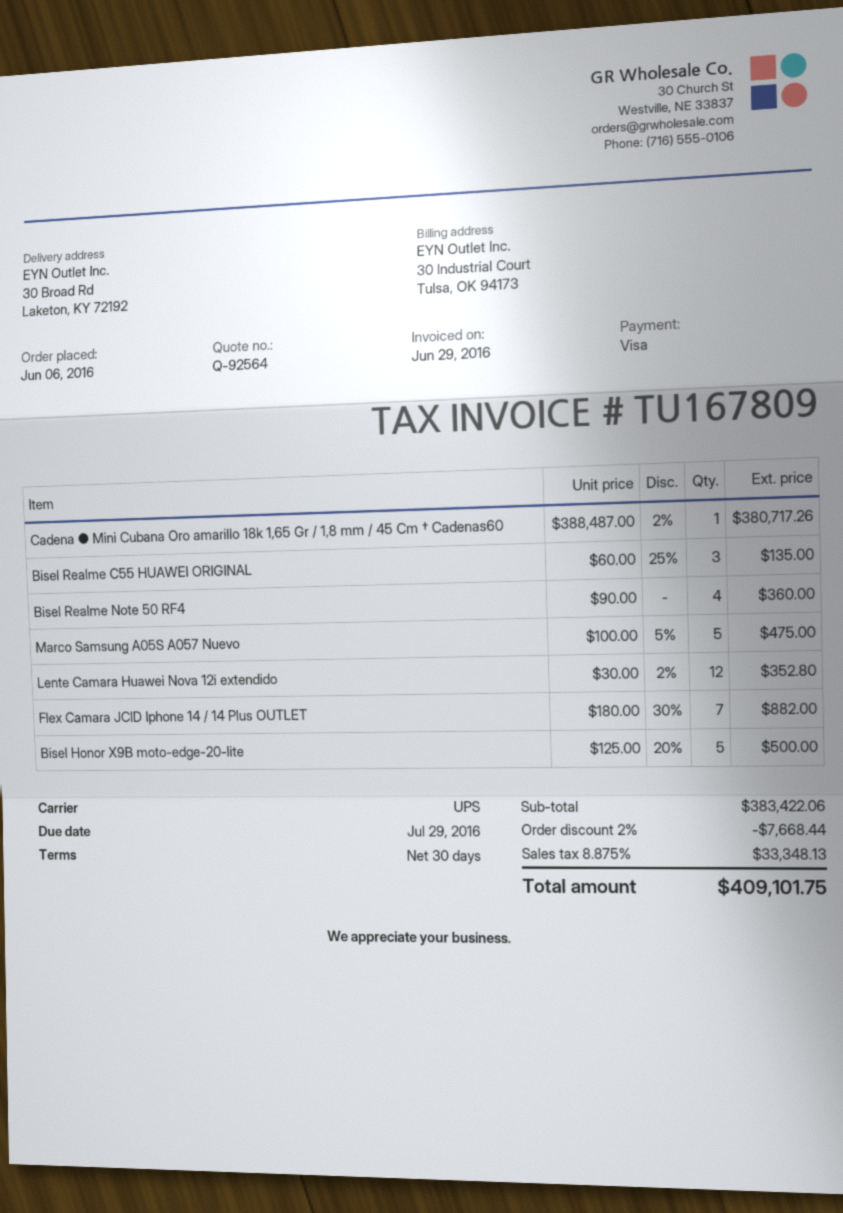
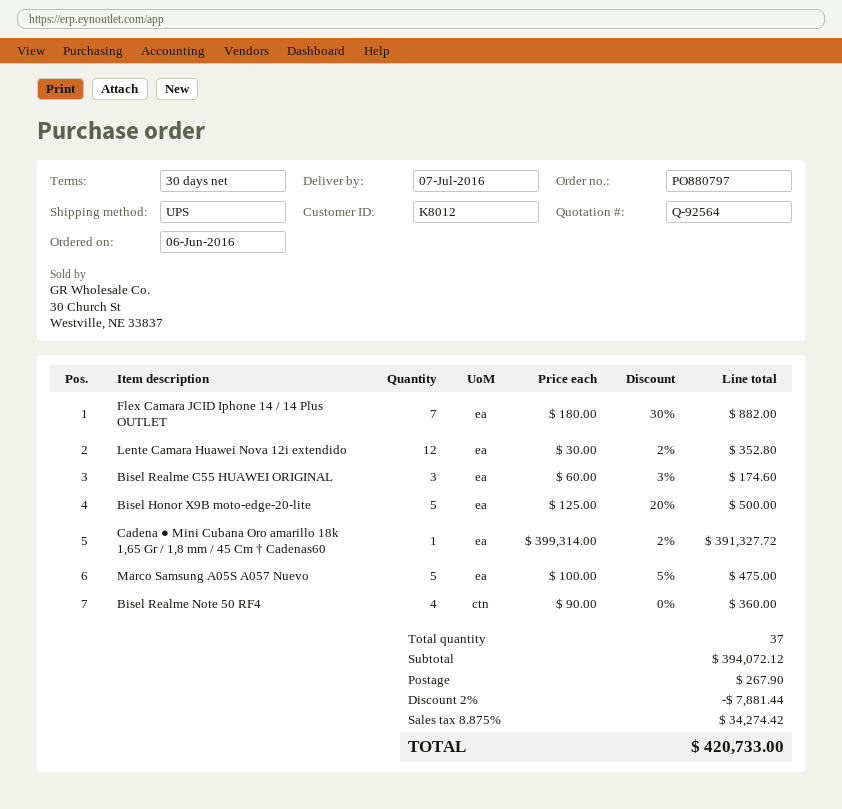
Cadena ● Mini Cubana Oro amarillo 18k 1,65 Gr / 1,8 mm / 45 Cm † Cadenas60: 1 x 388487.00 - 2% = 380717.26 -> 1 x 399314.00 - 2% = 391327.72
Bisel Realme C55 HUAWEI ORIGINAL: 3 x 60.00 - 25% = 135.00 -> 3 x 60.00 - 3% = 174.60
subtotal: 383422.06 -> 394072.12
discount: 2% = 7668.44 -> 2% = 7881.44
shipping: none -> 267.90
tax: 8.875% = 33348.13 -> 8.875% = 34274.42
total: 409101.75 -> 420733.00

